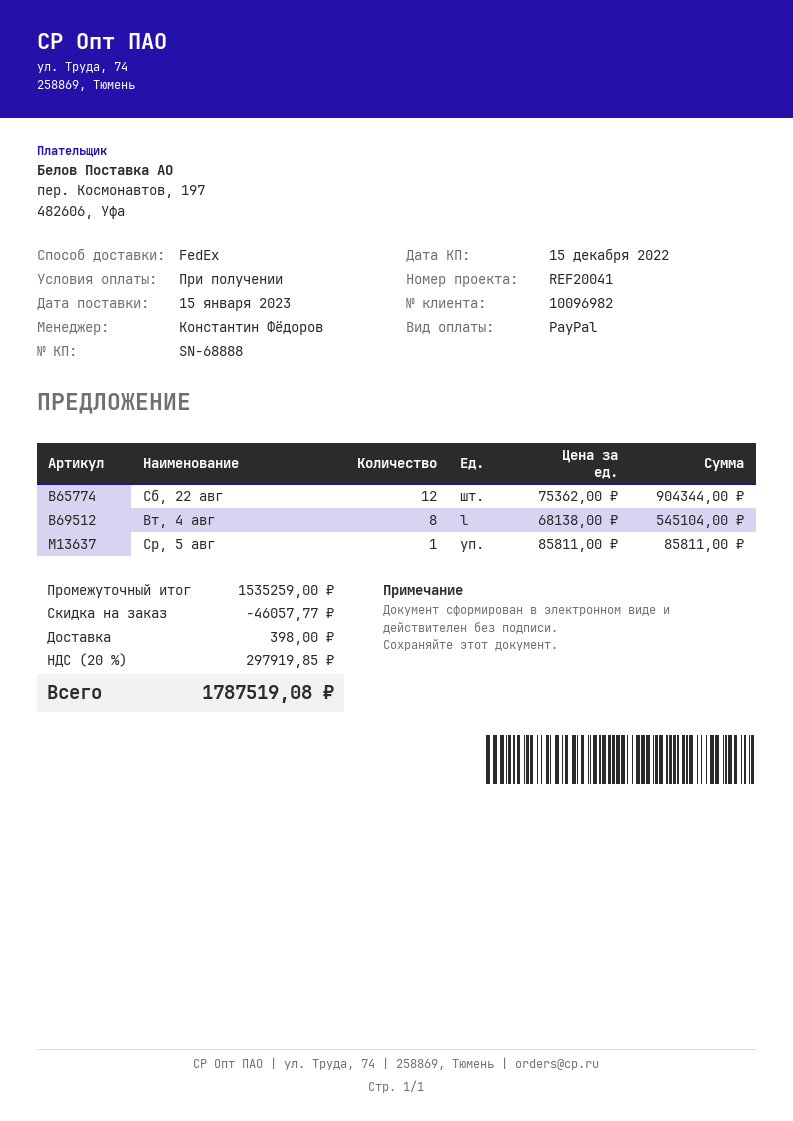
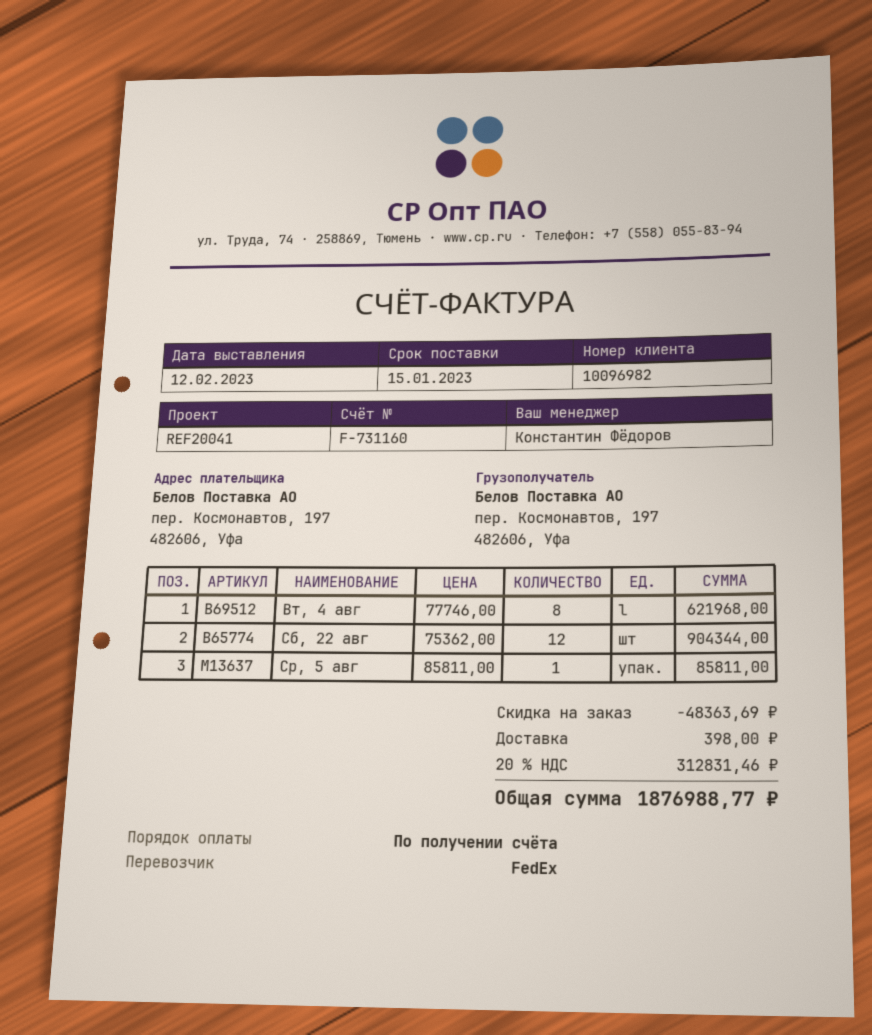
Вт, 4 авг: 8 x 68138.00 = 545104.00 -> 8 x 77746.00 = 621968.00
discount: 46057.77 -> 48363.69
tax: 20% = 297919.85 -> 20% = 312831.46
total: 1787519.08 -> 1876988.77

